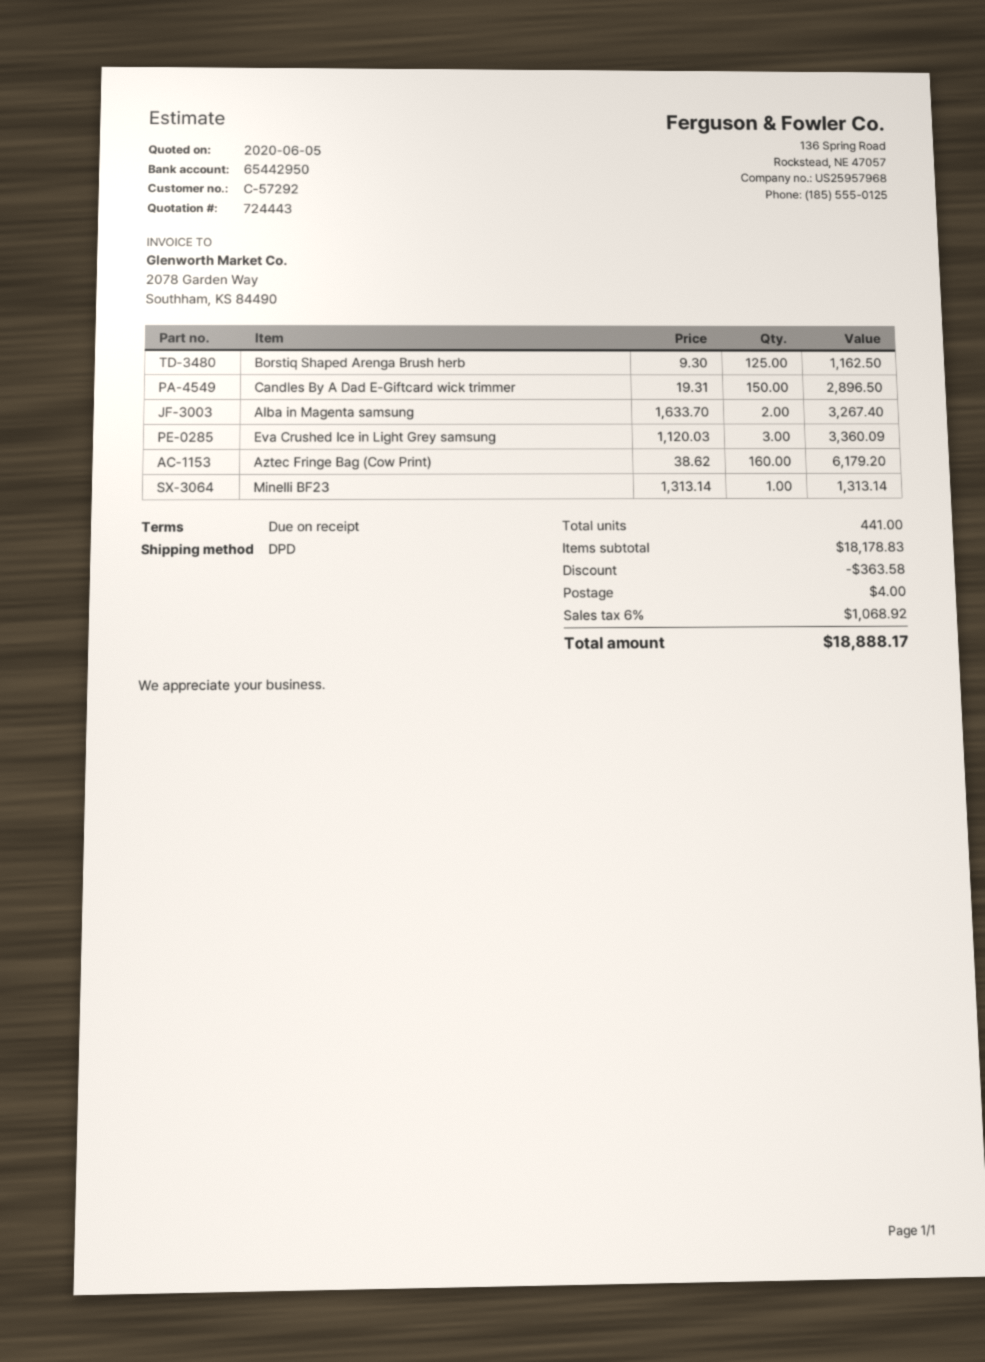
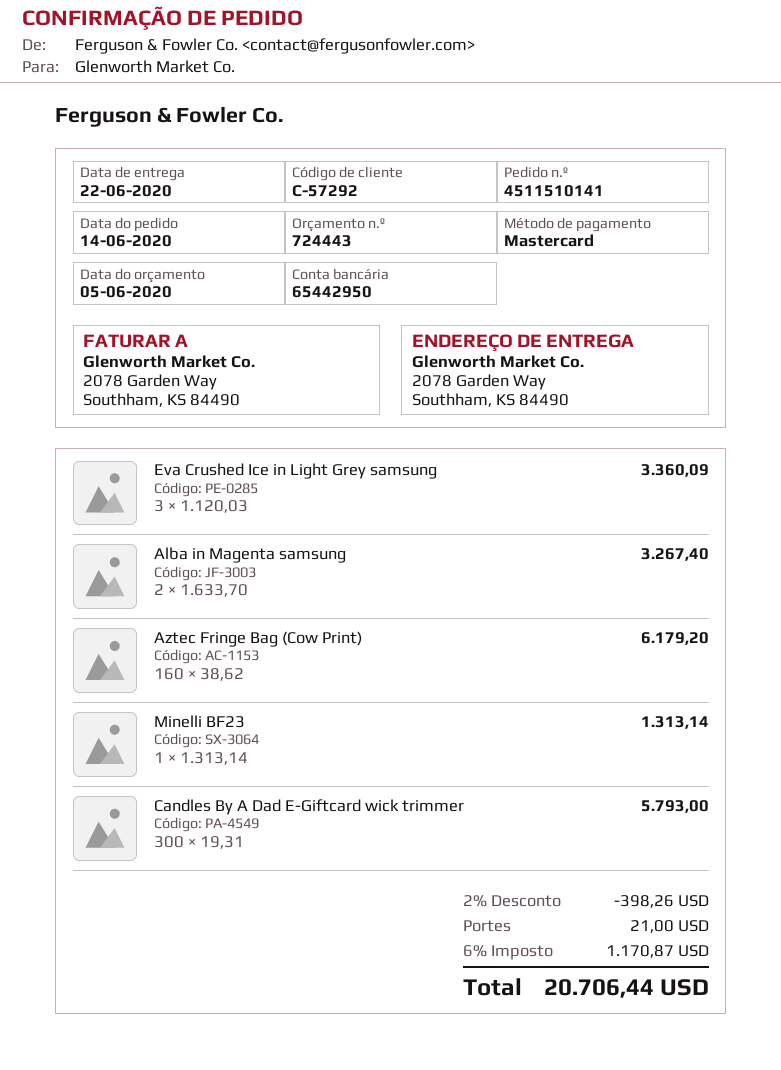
Borstiq Shaped Arenga Brush herb: 125 x 9.30 = 1162.50 -> none
Candles By A Dad E-Giftcard wick trimmer: 150 x 19.31 = 2896.50 -> 300 x 19.31 = 5793.00
discount: 363.58 -> 398.26
shipping: 4.00 -> 21.00
tax: 6% = 1068.92 -> 6% = 1170.87
total: 18888.17 -> 20706.44

